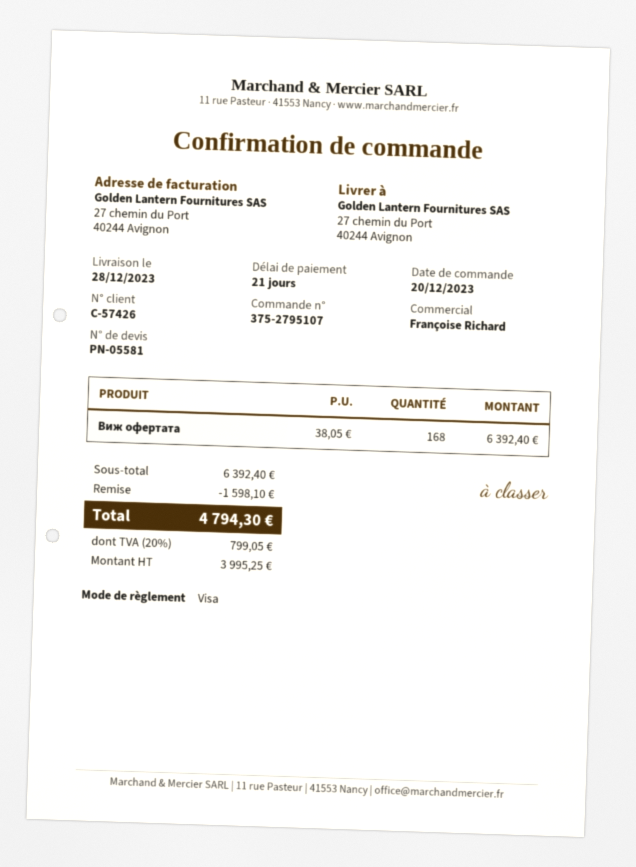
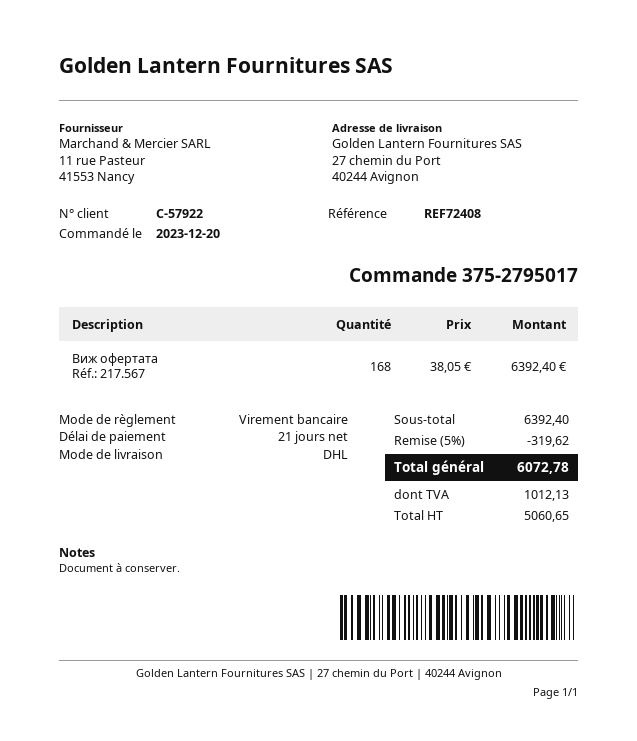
order number: 375-2795107 -> 375-2795017
customer number: C-57426 -> C-57922
payment method: Visa -> bank transfer
discount: 1598.10 -> 319.62
net: 3995.25 -> 5060.65
tax: 799.05 -> 1012.13
total: 4794.30 -> 6072.78

